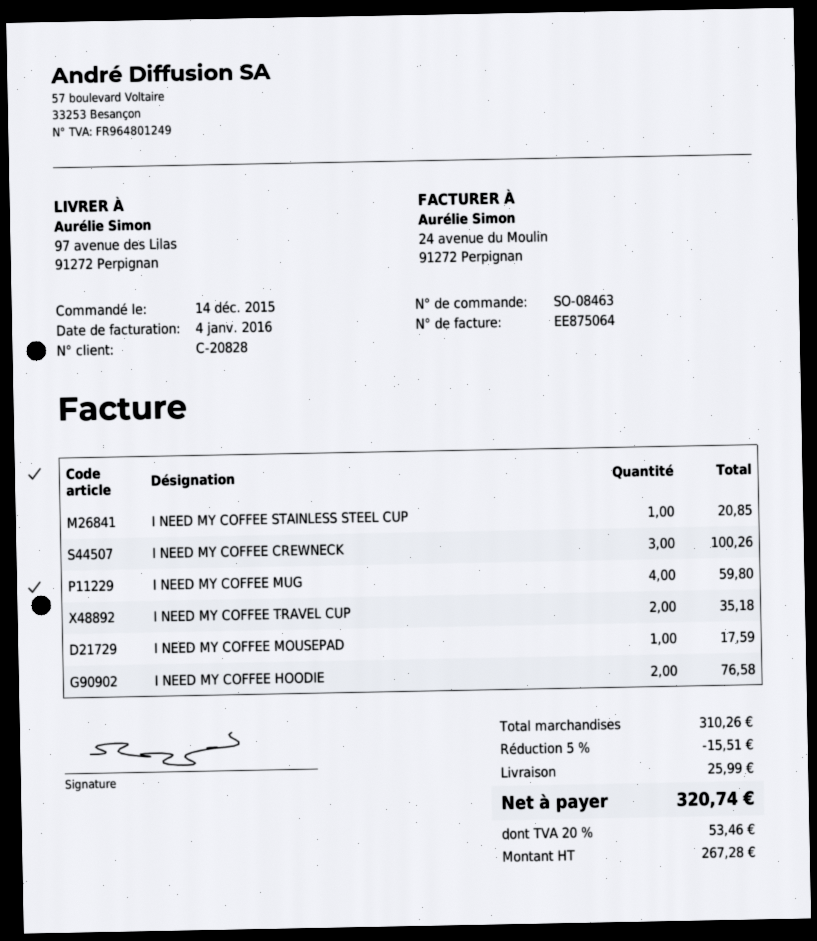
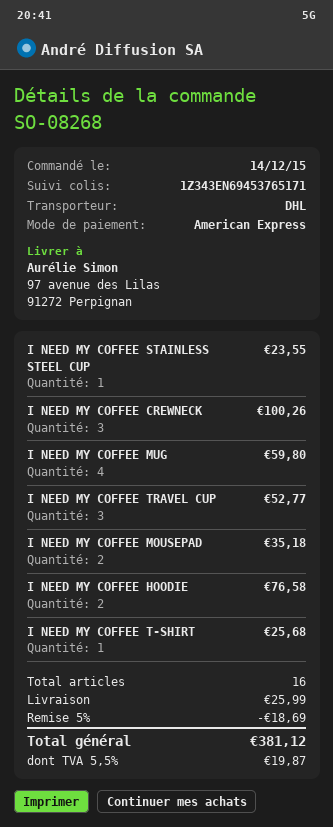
order number: SO-08463 -> SO-08268
I NEED MY COFFEE STAINLESS STEEL CUP: 1 for 20.85 -> 1 for 23.55
I NEED MY COFFEE TRAVEL CUP: 2 for 35.18 -> 3 for 52.77
I NEED MY COFFEE MOUSEPAD: 1 for 17.59 -> 2 for 35.18
I NEED MY COFFEE T-SHIRT: none -> 1 for 25.68
discount: 5% = 15.51 -> 5% = 18.69
tax: 20% = 53.46 -> 5.5% = 19.87
total: 320.74 -> 381.12

